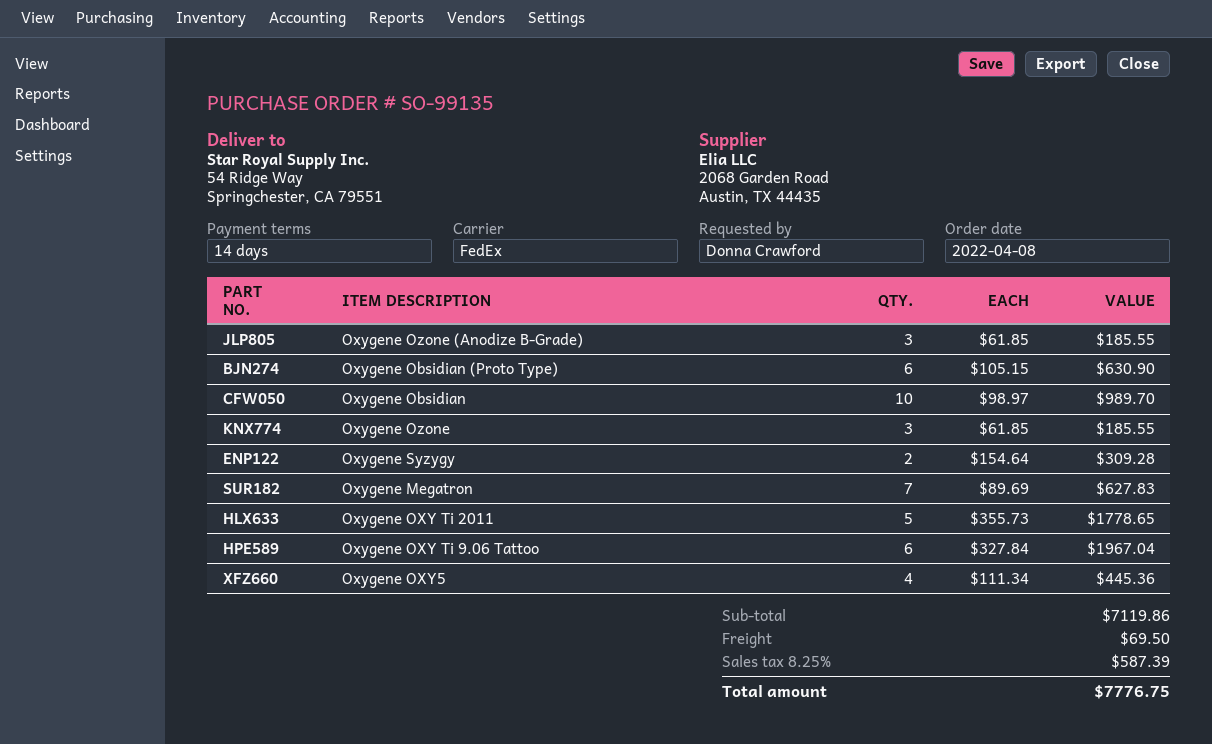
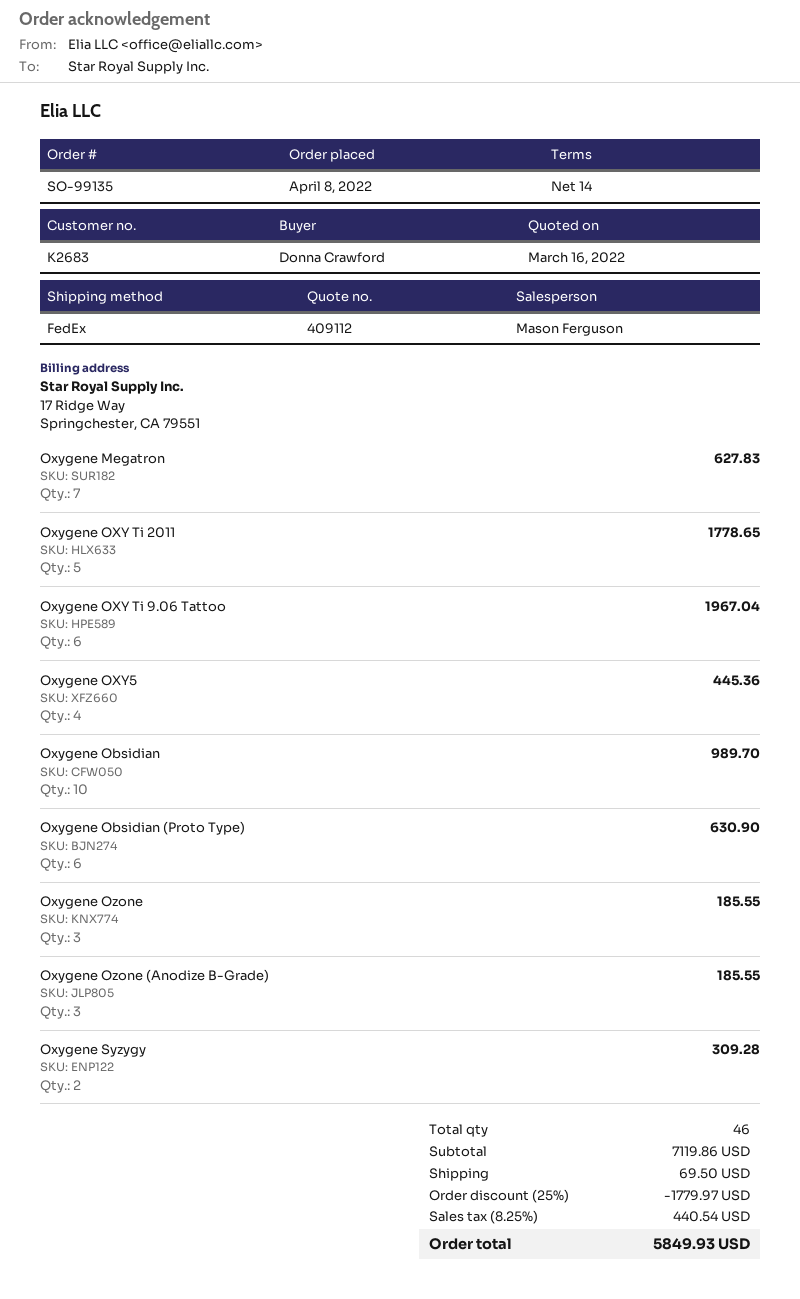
discount: none -> 25% = 1779.97
tax: 8.25% = 587.39 -> 8.25% = 440.54
total: 7776.75 -> 5849.93

